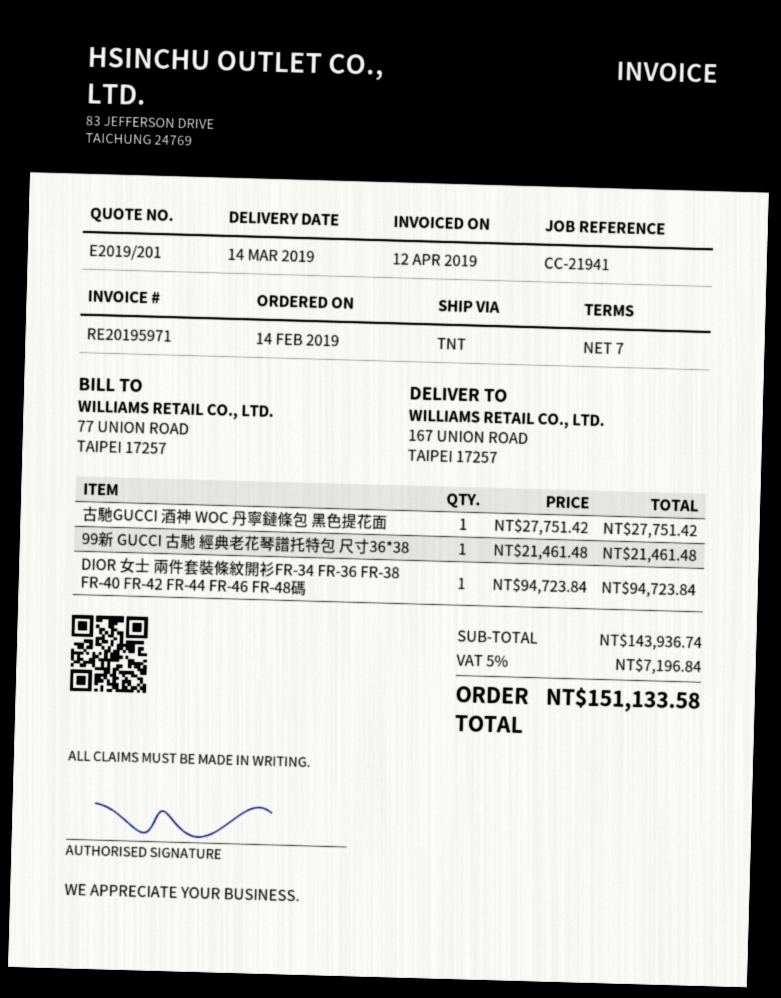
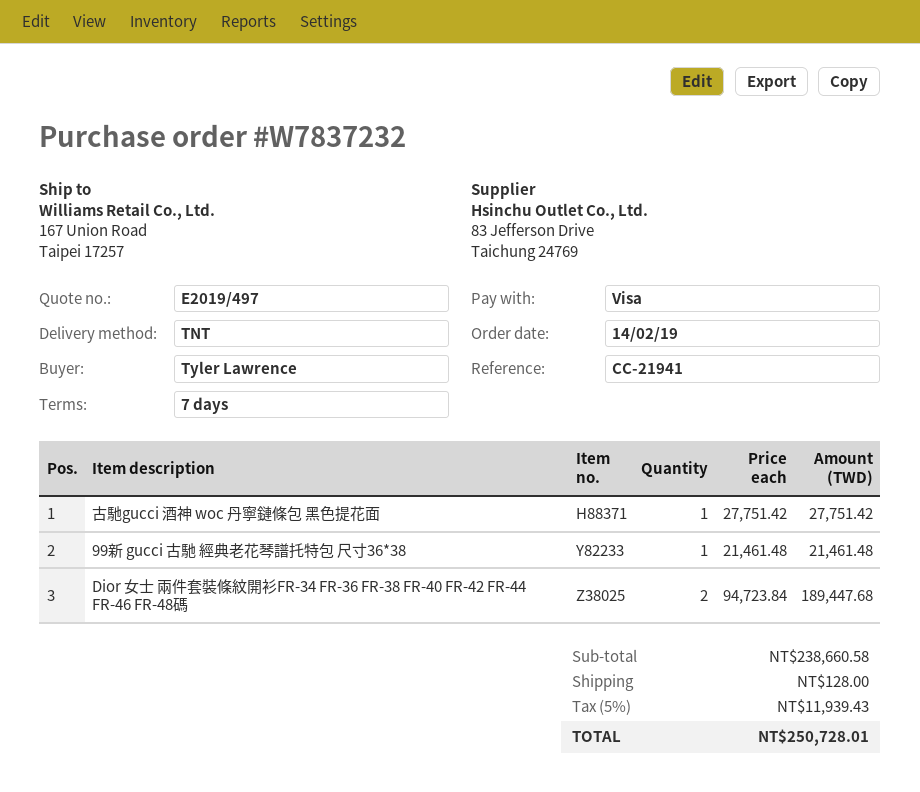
quote number: E2019/201 -> E2019/497
DIOR 女士 兩件套裝條紋開衫FR-34 FR-36 FR-38 FR-40 FR-42 FR-44 FR-46 FR-48碼: 1 x 94723.84 = 94723.84 -> 2 x 94723.84 = 189447.68
subtotal: 143936.74 -> 238660.58
shipping: none -> 128.00
tax: 5% = 7196.84 -> 5% = 11939.43
total: 151133.58 -> 250728.01

